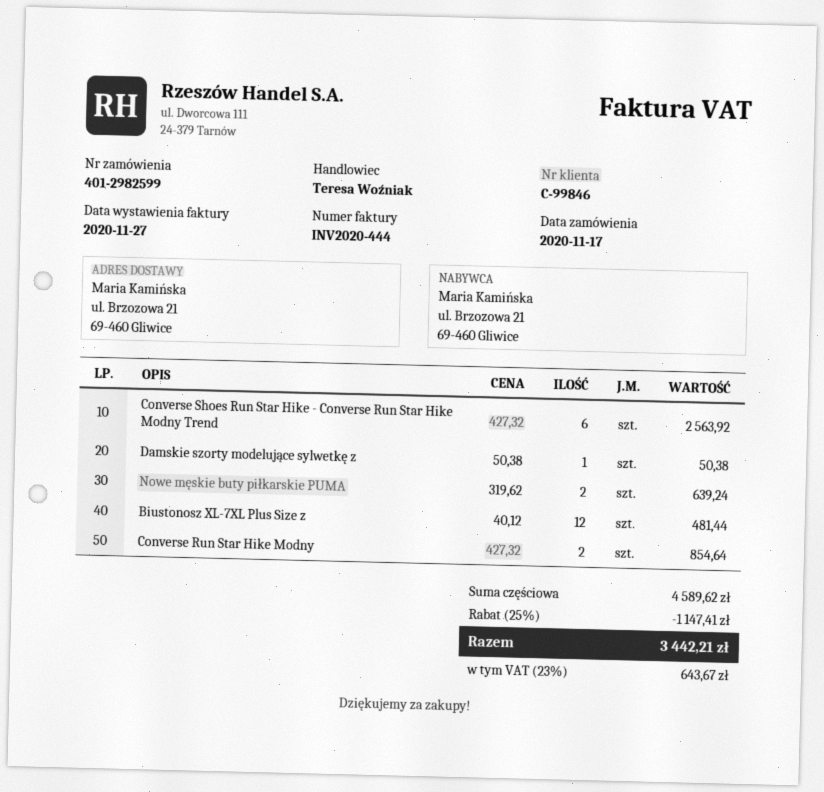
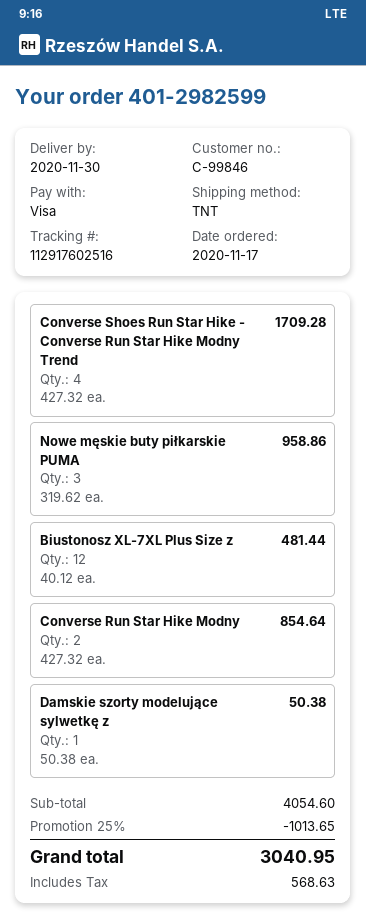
Converse Shoes Run Star Hike - Converse Run Star Hike Modny Trend: 6 x 427.32 = 2563.92 -> 4 x 427.32 = 1709.28
Nowe męskie buty piłkarskie PUMA: 2 x 319.62 = 639.24 -> 3 x 319.62 = 958.86
subtotal: 4589.62 -> 4054.60
discount: 25% = 1147.41 -> 25% = 1013.65
tax: 643.67 -> 568.63
total: 3442.21 -> 3040.95

